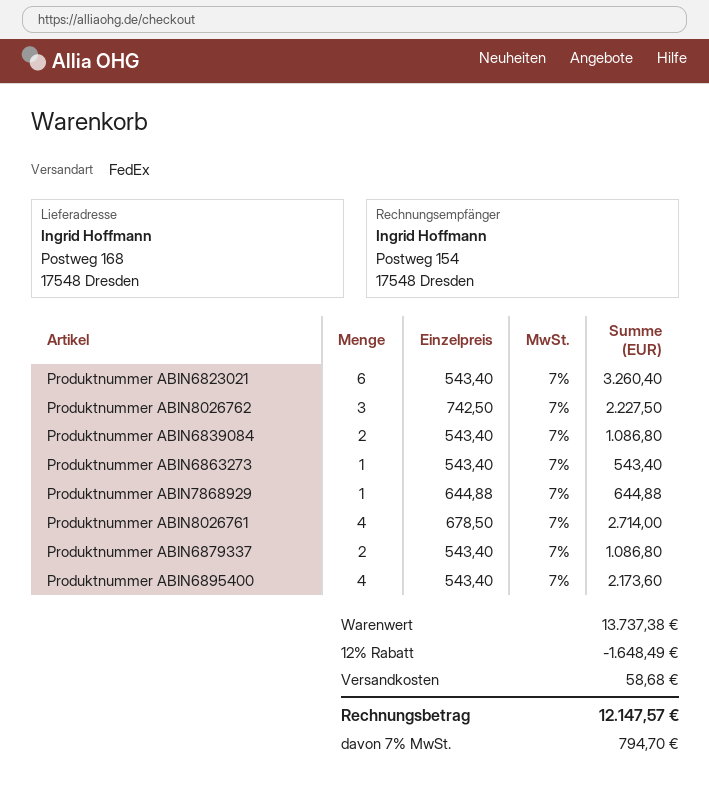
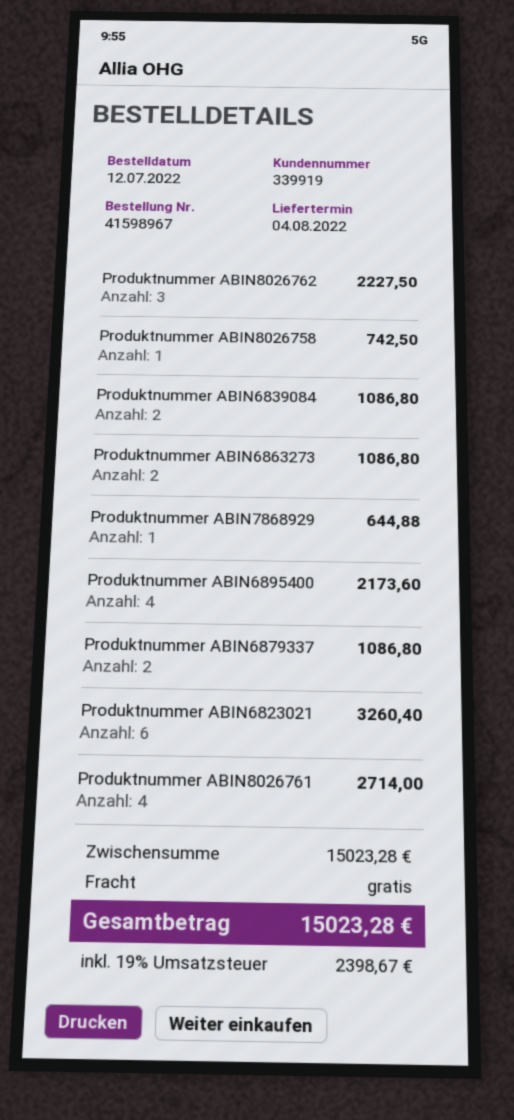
Produktnummer ABIN6863273: 1 for 543.40 -> 2 for 1086.80
Produktnummer ABIN8026758: none -> 1 for 742.50
subtotal: 13737.38 -> 15023.28
discount: 12% = 1648.49 -> none
shipping: 58.68 -> 0.00
tax: 7% = 794.70 -> 19% = 2398.67
total: 12147.57 -> 15023.28

